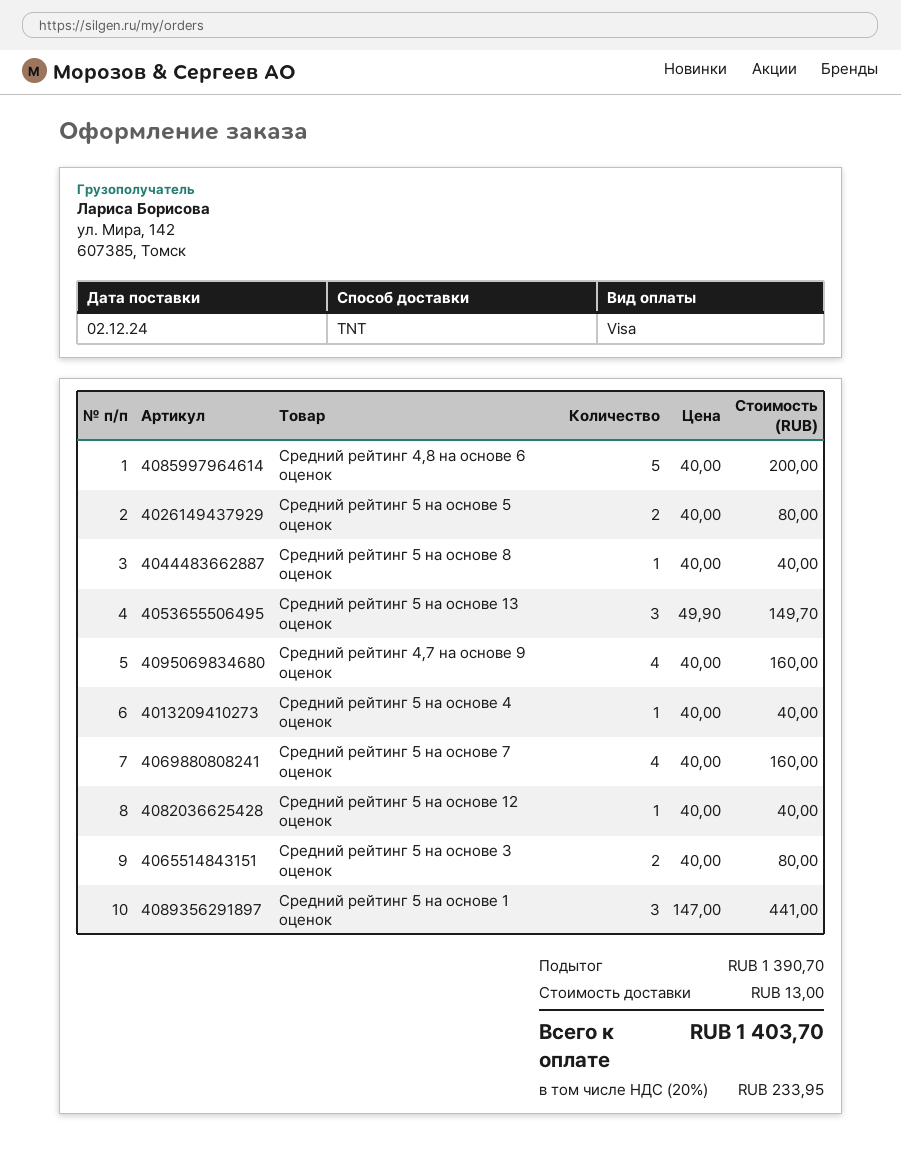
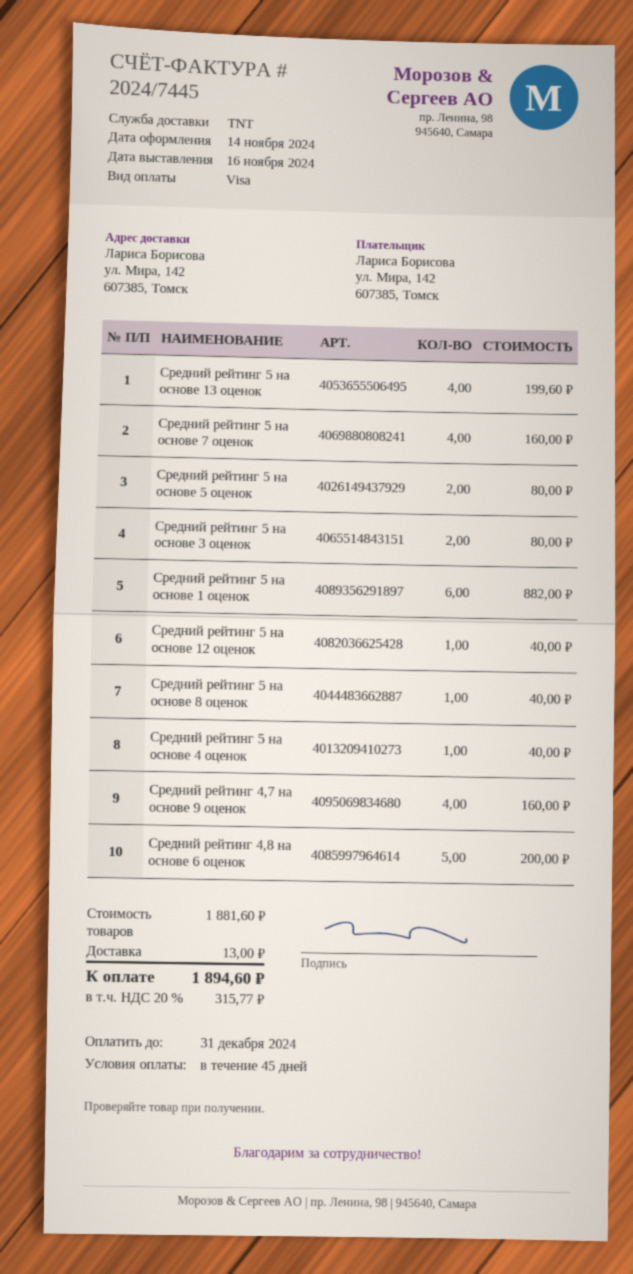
Средний рейтинг 5 на основе 13 оценок: 3 for 149.70 -> 4 for 199.60
Средний рейтинг 5 на основе 1 оценок: 3 for 441.00 -> 6 for 882.00
subtotal: 1390.70 -> 1881.60
tax: 20% = 233.95 -> 20% = 315.77
total: 1403.70 -> 1894.60

